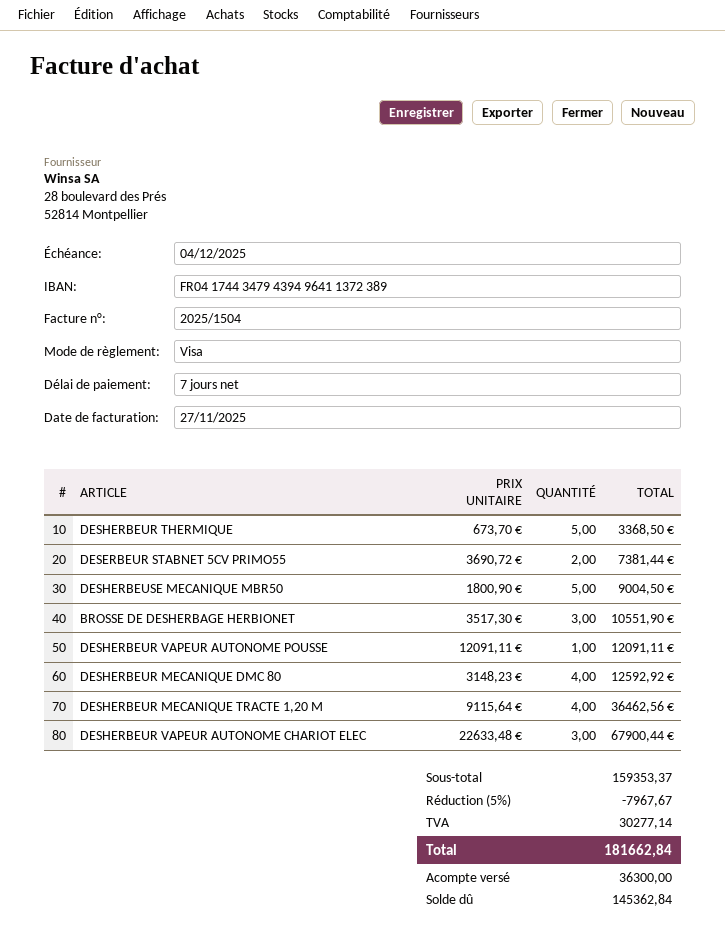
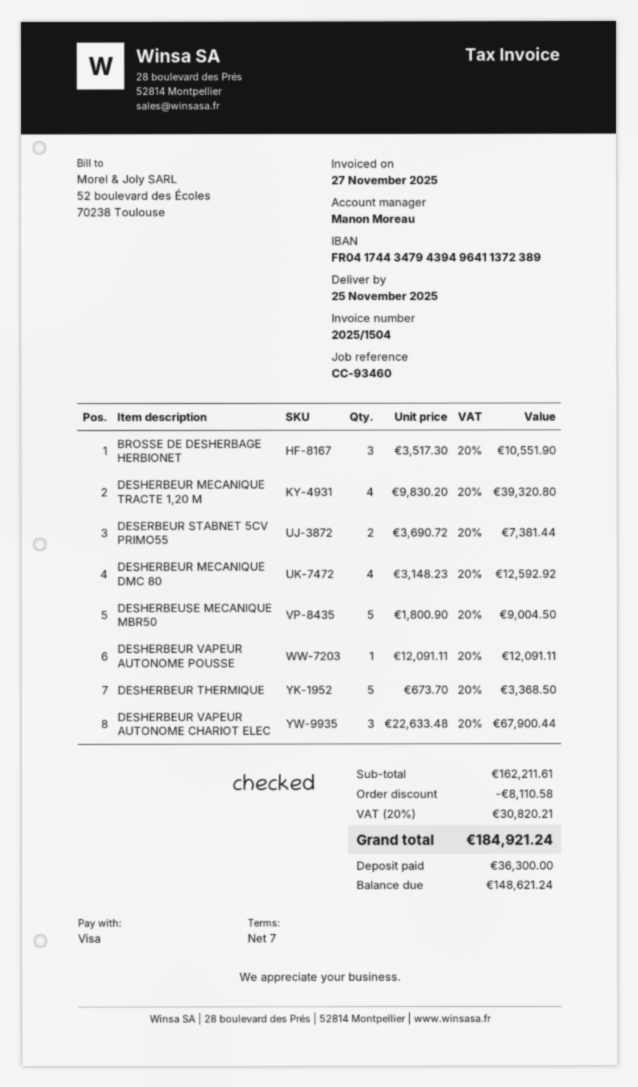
DESHERBEUR MECANIQUE TRACTE 1,20 M: 4 x 9115.64 = 36462.56 -> 4 x 9830.20 = 39320.80
subtotal: 159353.37 -> 162211.61
discount: 7967.67 -> 8110.58
tax: 30277.14 -> 30820.21
total: 181662.84 -> 184921.24
balance: 145362.84 -> 148621.24

